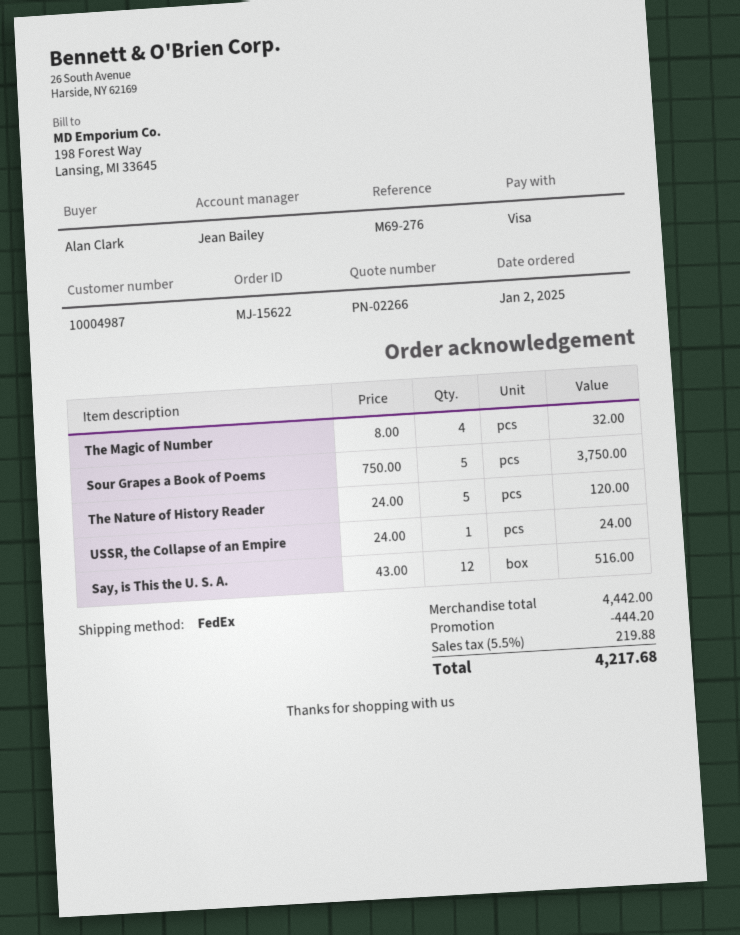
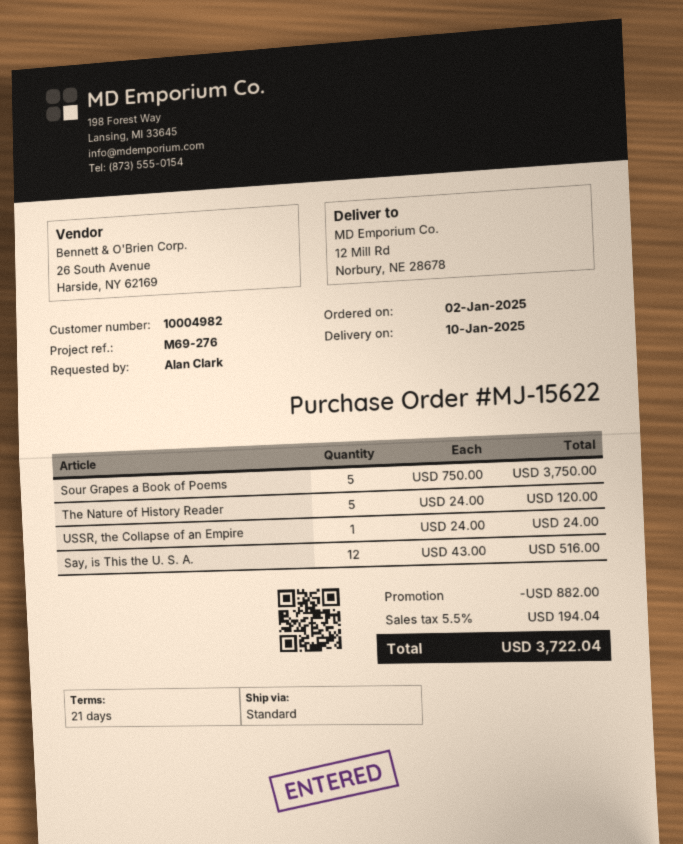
customer number: 10004987 -> 10004982
shipping method: FedEx -> standard
The Magic of Number: 4 x 8.00 = 32.00 -> none
discount: 444.20 -> 882.00
tax: 5.5% = 219.88 -> 5.5% = 194.04
total: 4217.68 -> 3722.04

